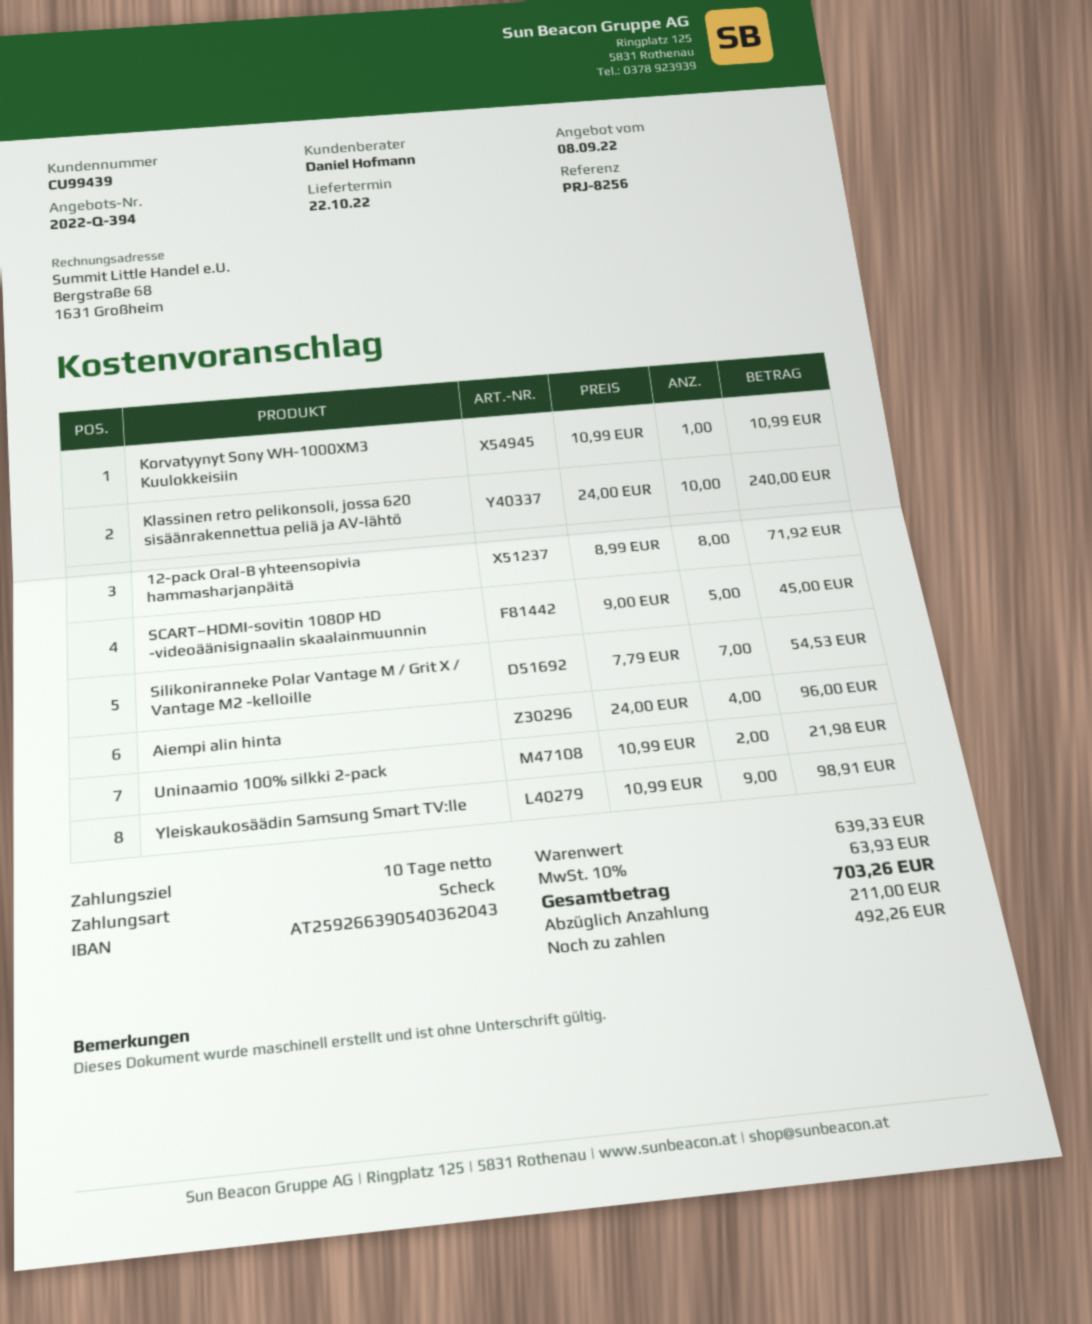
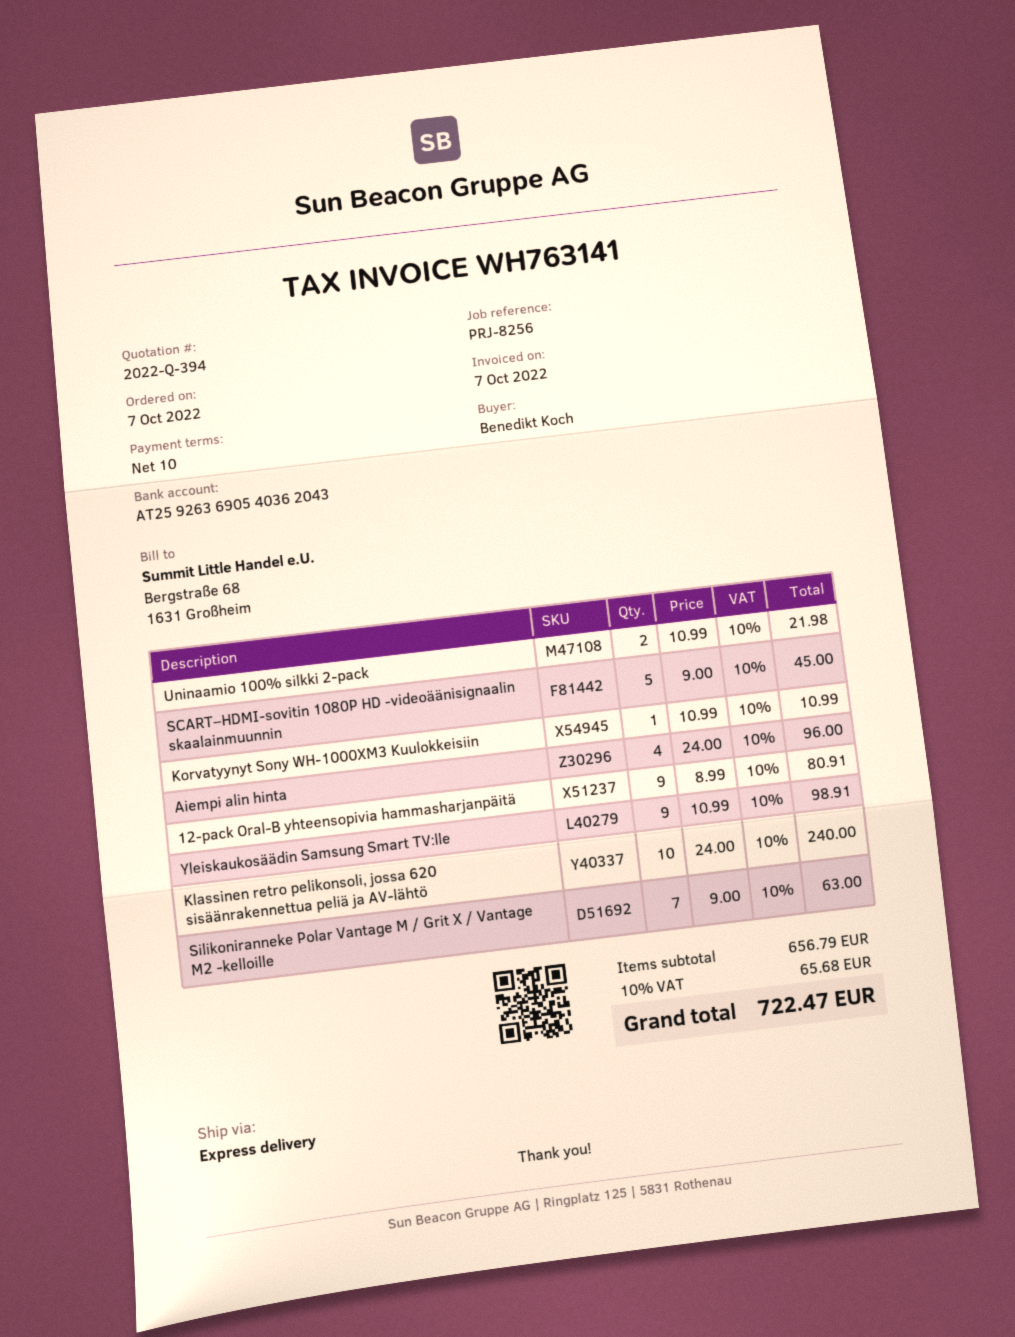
bank account: AT259266390540362043 -> AT259263690540362043
12-pack Oral-B yhteensopivia hammasharjanpäitä: 8 x 8.99 = 71.92 -> 9 x 8.99 = 80.91
Silikoniranneke Polar Vantage M / Grit X / Vantage M2 -kelloille: 7 x 7.79 = 54.53 -> 7 x 9.00 = 63.00
subtotal: 639.33 -> 656.79
tax: 10% = 63.93 -> 10% = 65.68
total: 703.26 -> 722.47

